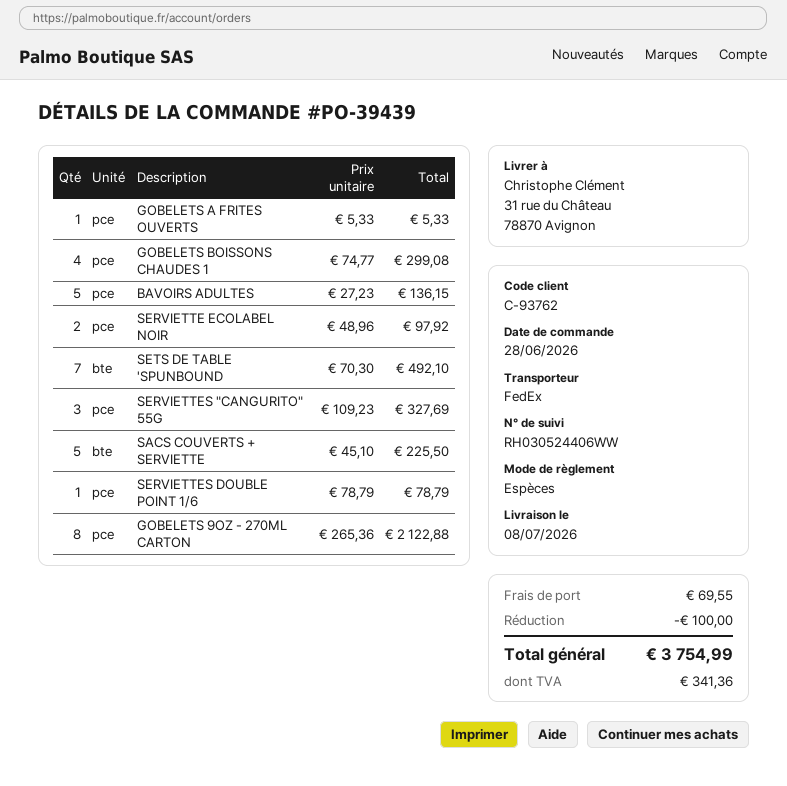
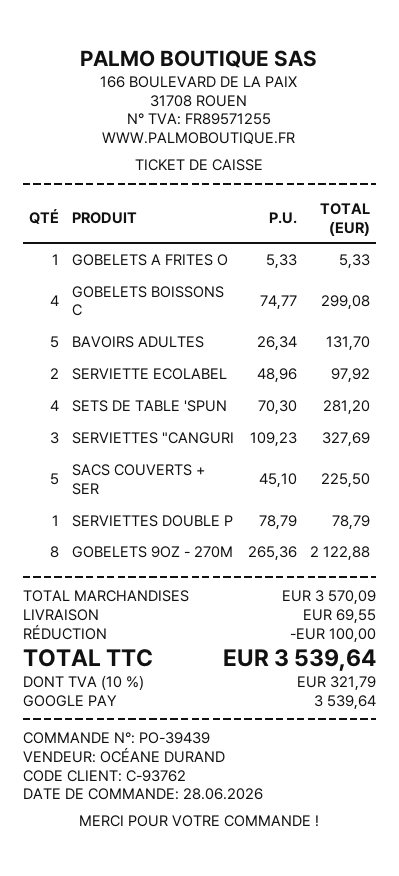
payment method: cash -> Google Pay
BAVOIRS ADULTES: 5 x 27.23 = 136.15 -> 5 x 26.34 = 131.70
SETS DE TABLE 'SPUNBOUND: 7 x 70.30 = 492.10 -> 4 x 70.30 = 281.20
tax: 341.36 -> 321.79
total: 3754.99 -> 3539.64

